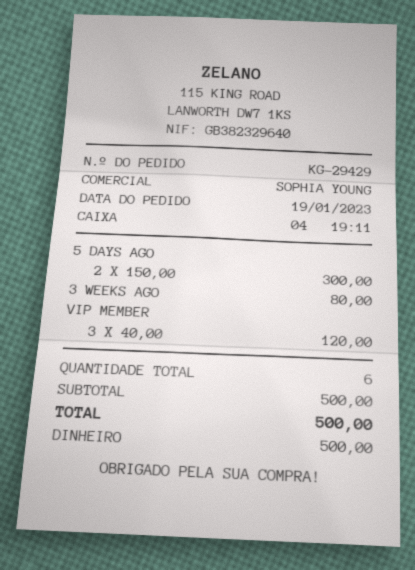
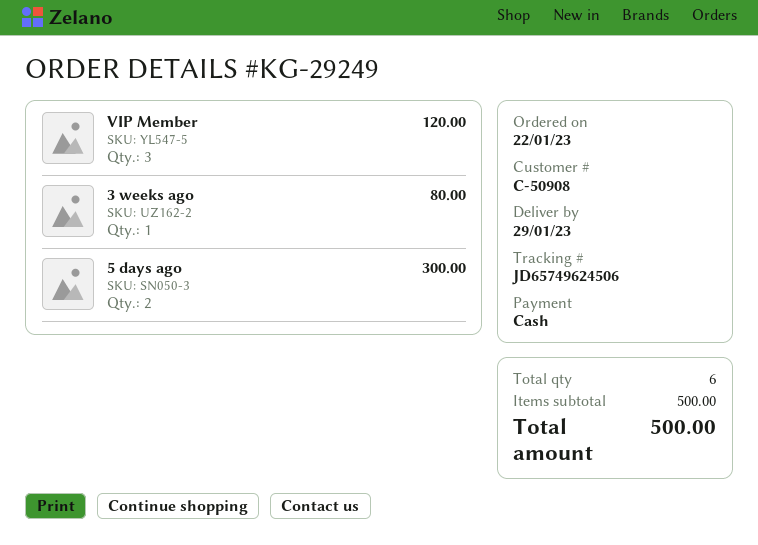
order number: KG-29429 -> KG-29249
order date: 2023-01-19 -> 2023-01-22

